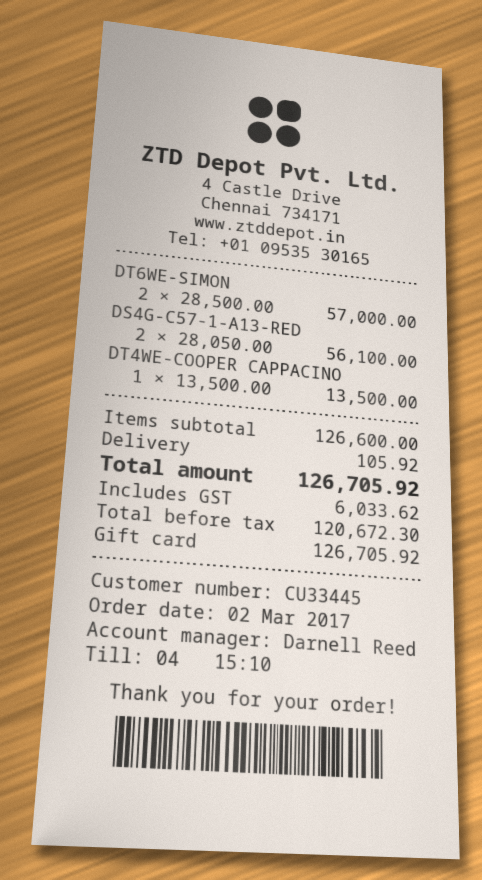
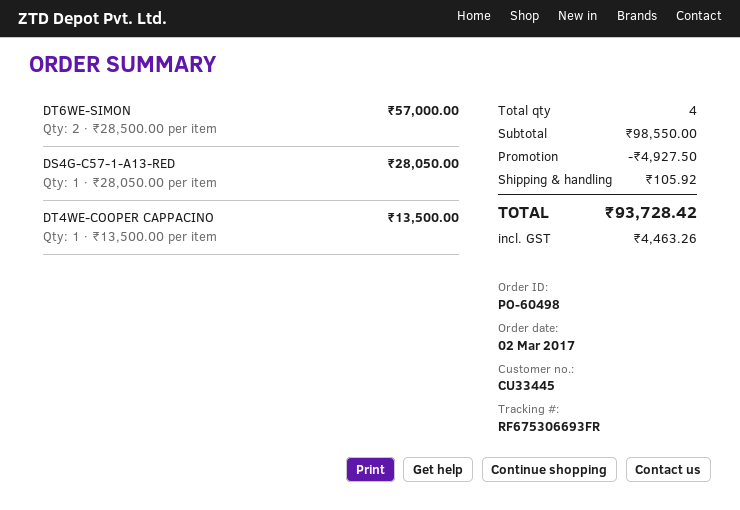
DS4G-C57-1-A13-RED: 2 x 28050.00 = 56100.00 -> 1 x 28050.00 = 28050.00
subtotal: 126600.00 -> 98550.00
discount: none -> 4927.50
tax: 6033.62 -> 4463.26
total: 126705.92 -> 93728.42

